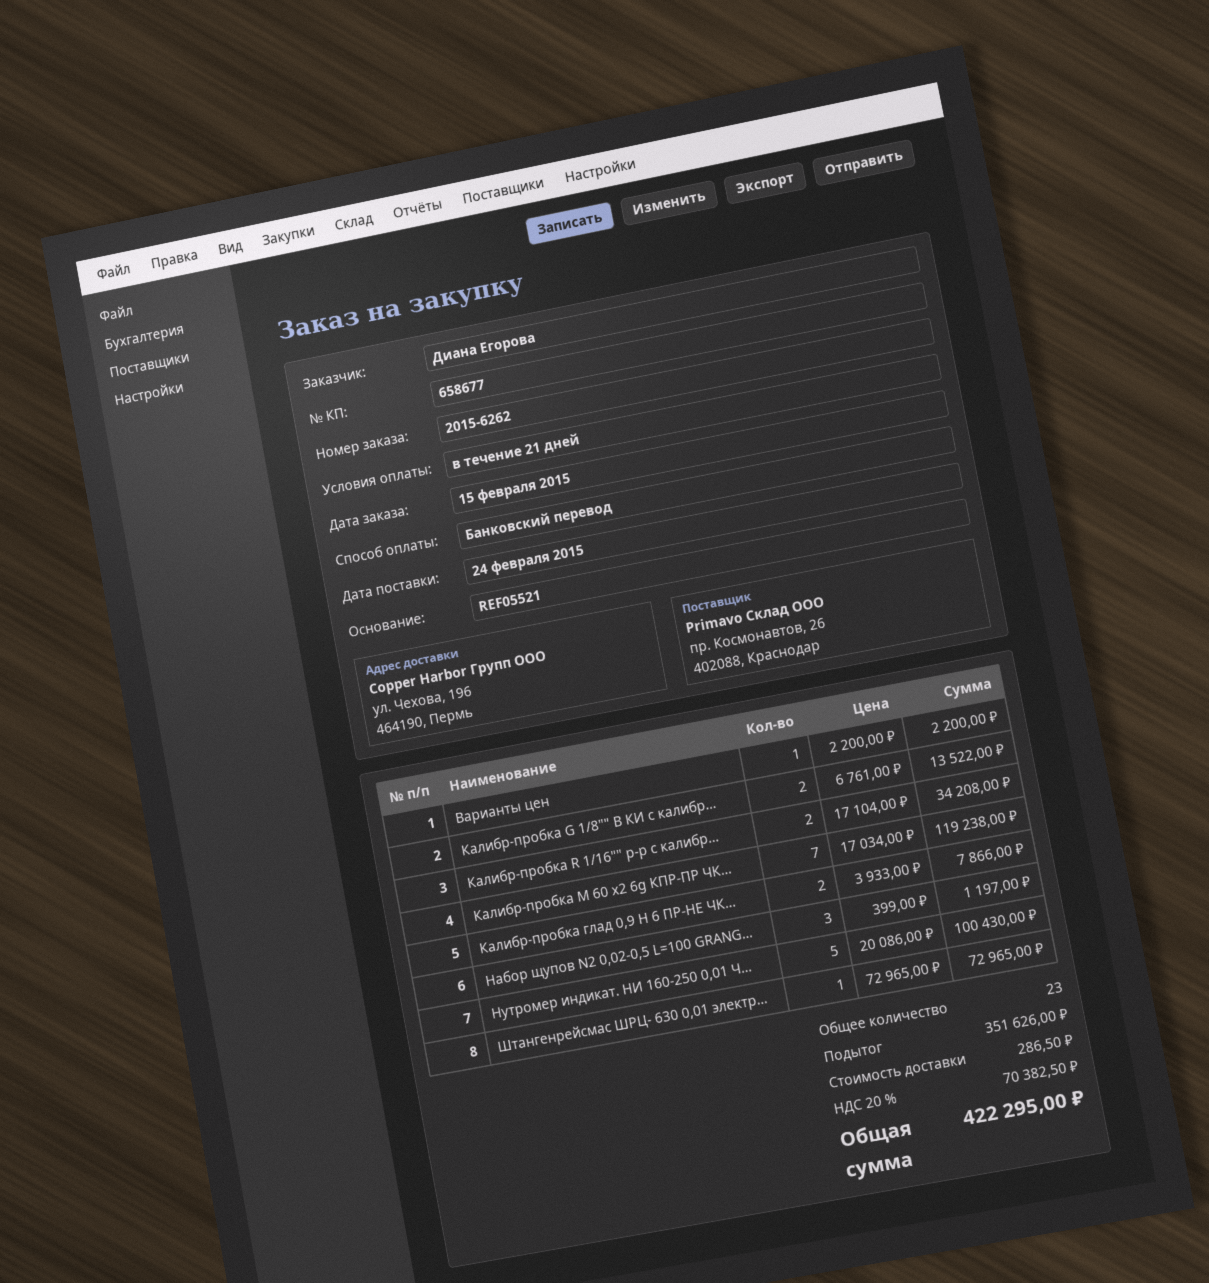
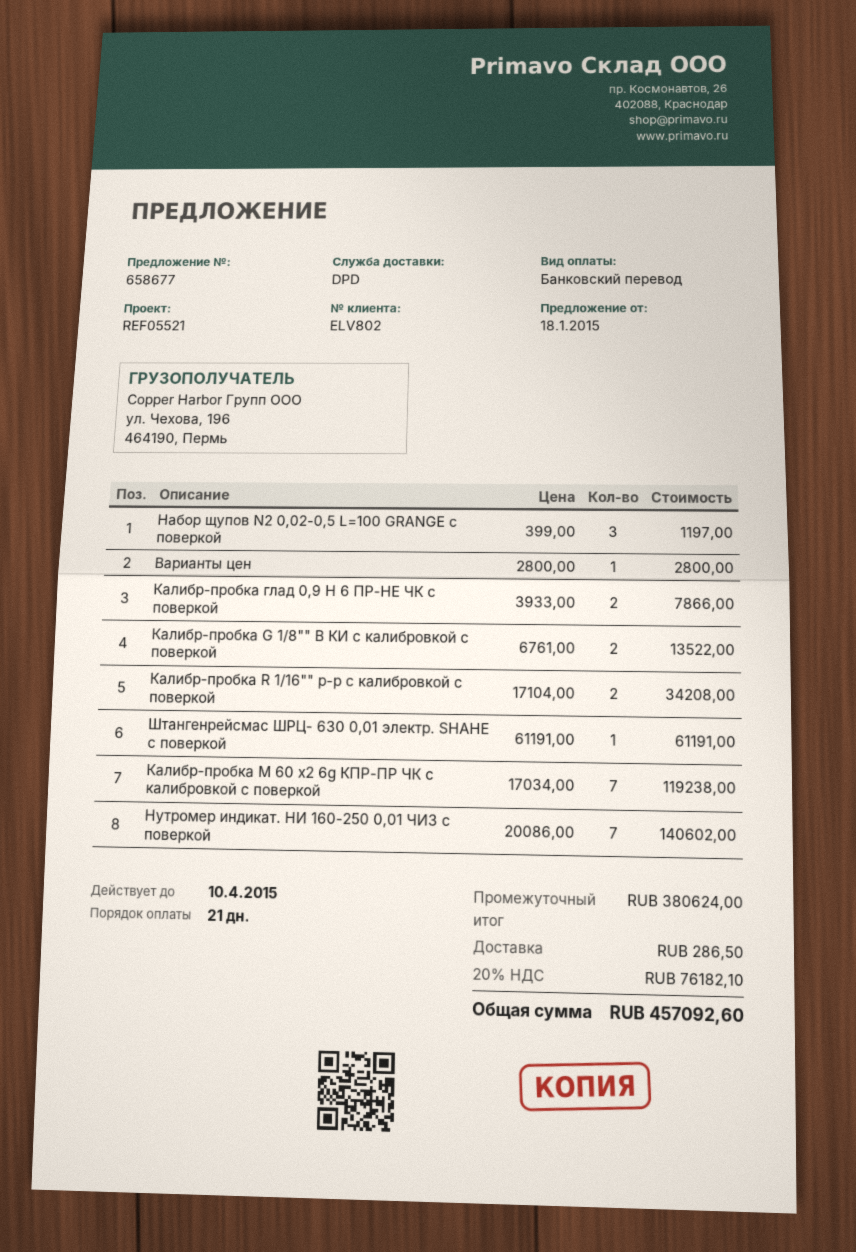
Варианты цен: 1 x 2200.00 = 2200.00 -> 1 x 2800.00 = 2800.00
Нутромер индикат. НИ 160-250 0,01 Ч...: 5 x 20086.00 = 100430.00 -> 7 x 20086.00 = 140602.00
Штангенрейсмас ШРЦ- 630 0,01 электр...: 1 x 72965.00 = 72965.00 -> 1 x 61191.00 = 61191.00
subtotal: 351626.00 -> 380624.00
tax: 20% = 70382.50 -> 20% = 76182.10
total: 422295.00 -> 457092.60

